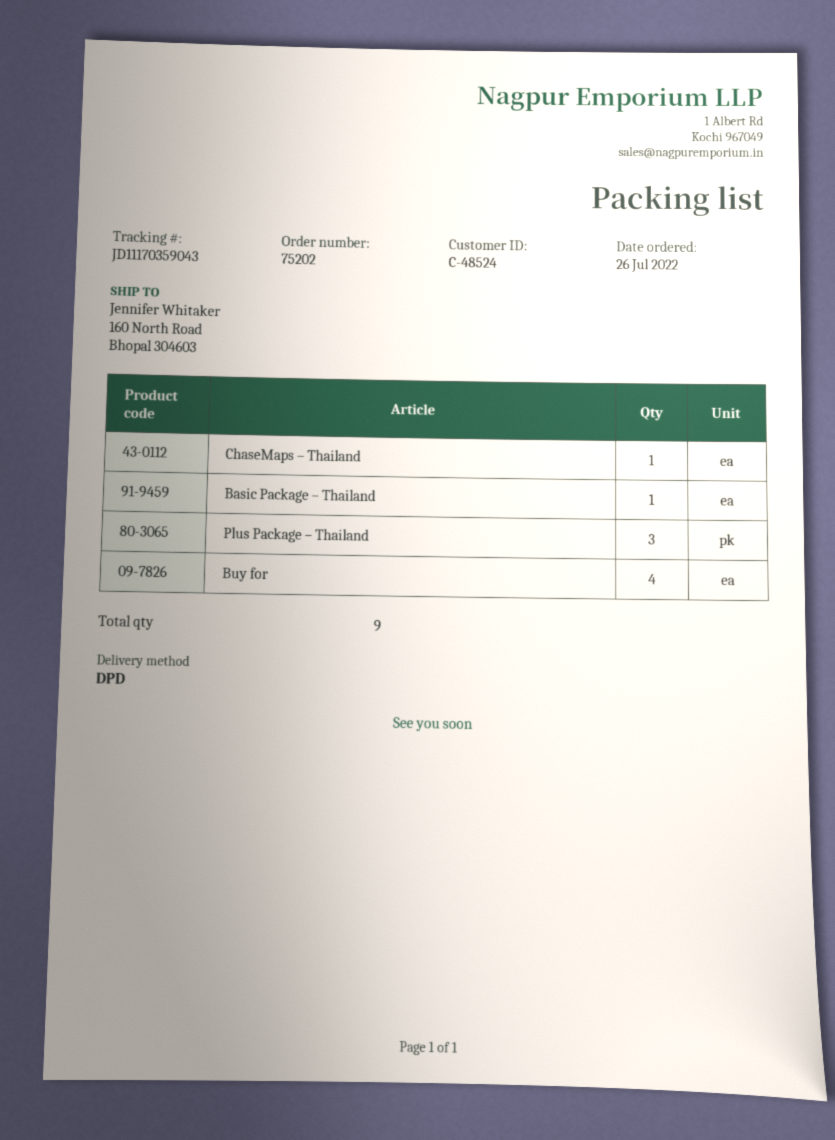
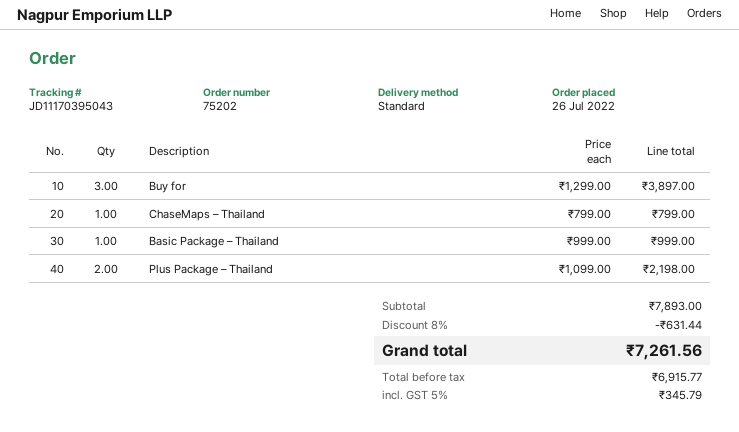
shipping method: DPD -> standard
tracking number: JD11170359043 -> JD11170395043
Plus Package – Thailand: 3 -> 2
Buy for: 4 -> 3

